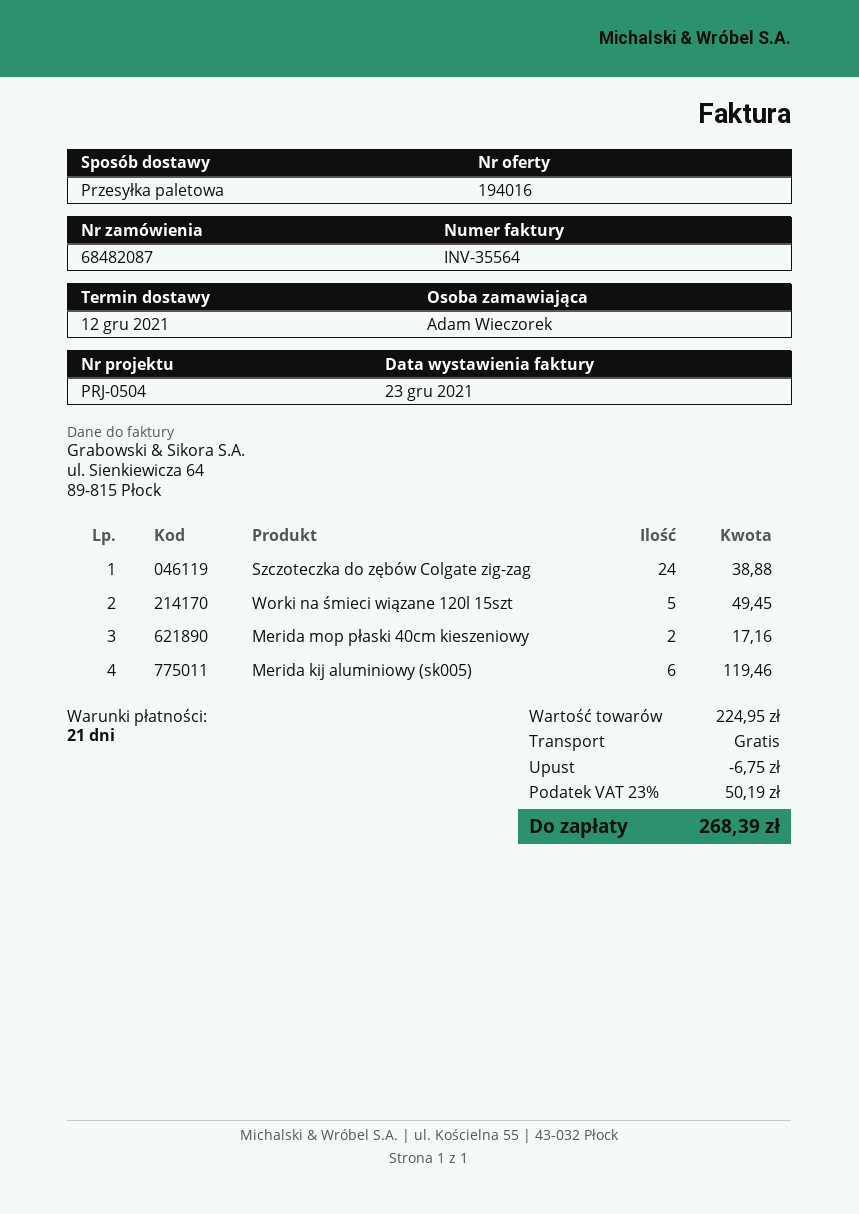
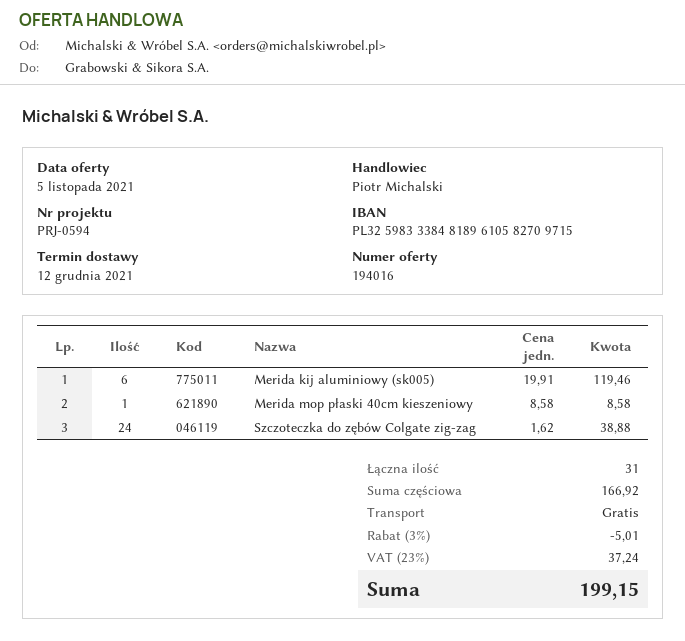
reference: PRJ-0504 -> PRJ-0594
Worki na śmieci wiązane 120l 15szt: 5 for 49.45 -> none
Merida mop płaski 40cm kieszeniowy: 2 for 17.16 -> 1 for 8.58
subtotal: 224.95 -> 166.92
discount: 6.75 -> 5.01
tax: 23% = 50.19 -> 23% = 37.24
total: 268.39 -> 199.15

